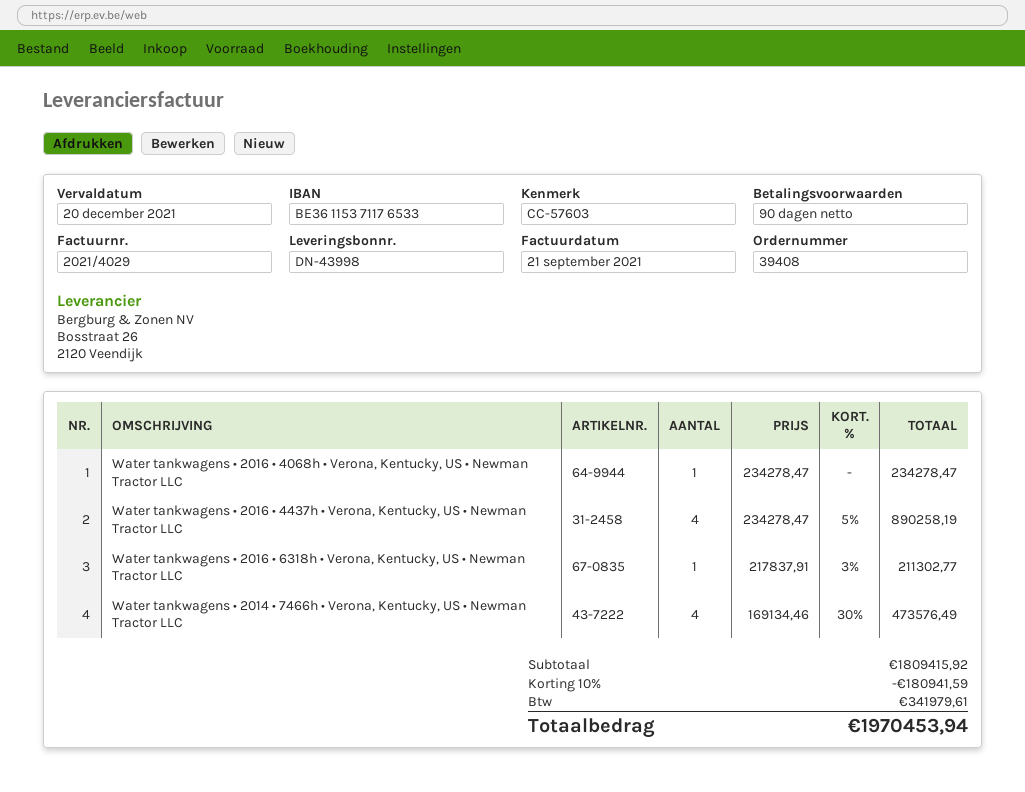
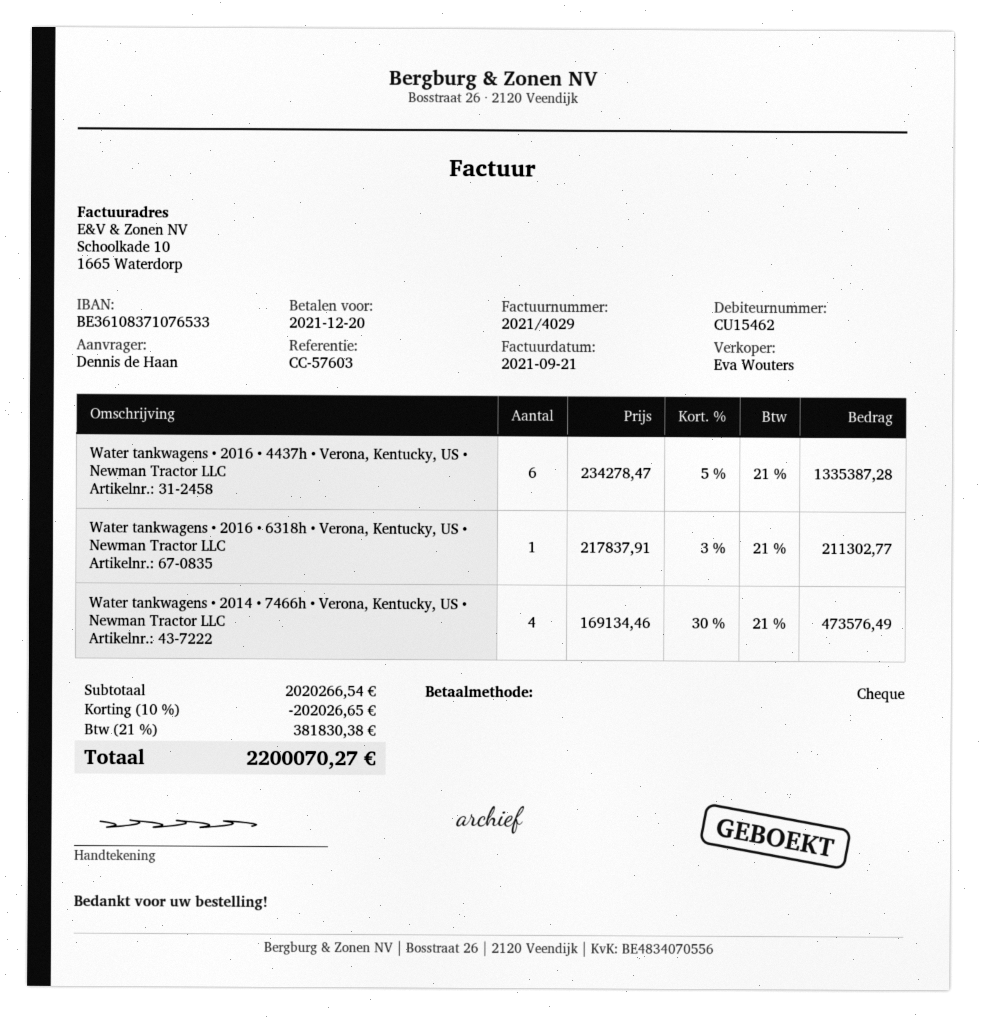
bank account: BE36115371176533 -> BE36108371076533
Water tankwagens • 2016 • 4068h • Verona, Kentucky, US • Newman Tractor LLC: 1 x 234278.47 = 234278.47 -> none
Water tankwagens • 2016 • 4437h • Verona, Kentucky, US • Newman Tractor LLC: 4 x 234278.47 - 5% = 890258.19 -> 6 x 234278.47 - 5% = 1335387.28
subtotal: 1809415.92 -> 2020266.54
discount: 10% = 180941.59 -> 10% = 202026.65
tax: 341979.61 -> 381830.38
total: 1970453.94 -> 2200070.27

